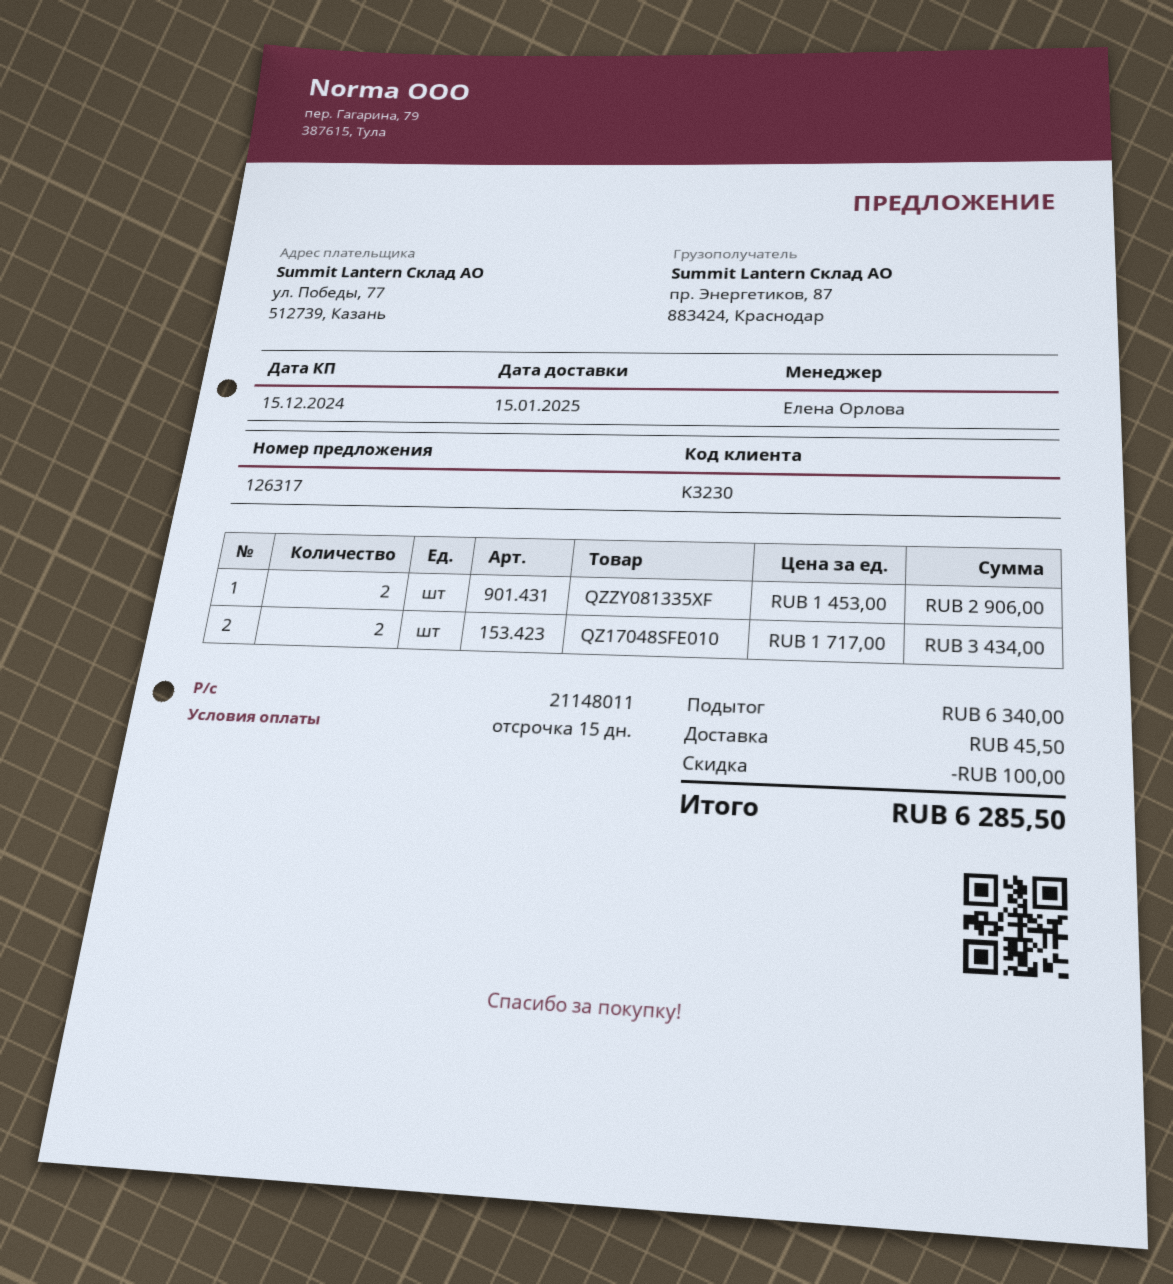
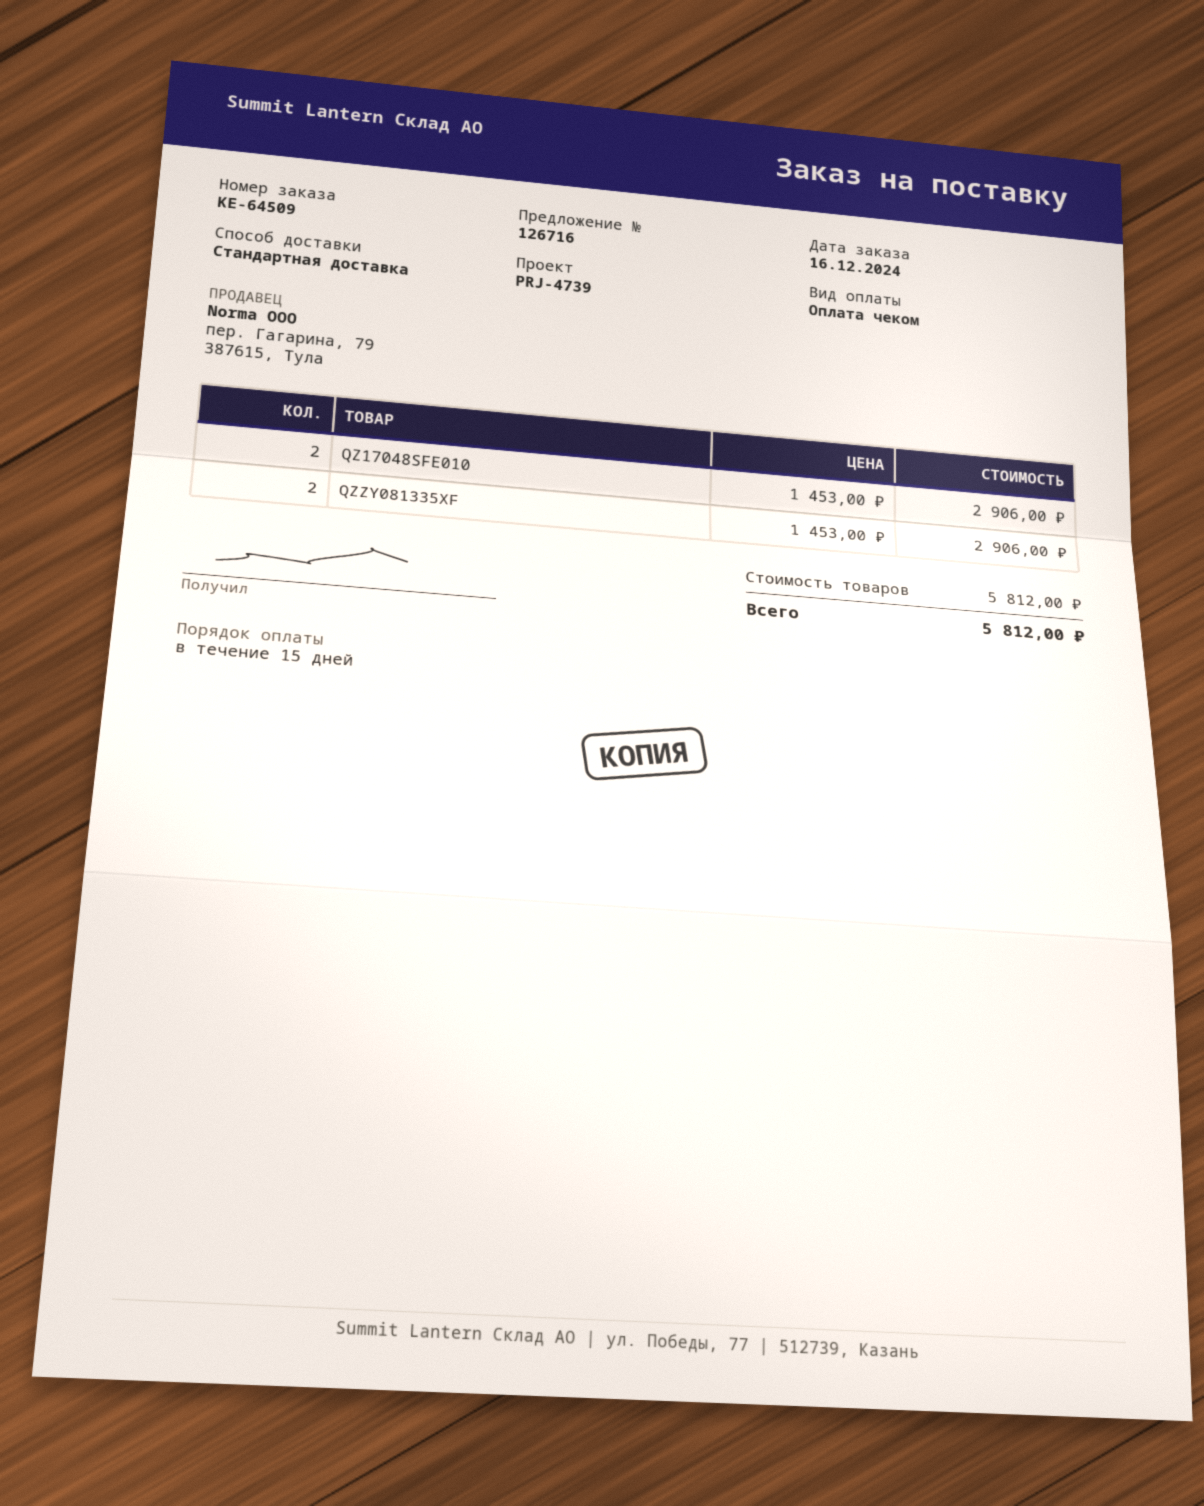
quote number: 126317 -> 126716
QZ17048SFE010: 2 x 1717.00 = 3434.00 -> 2 x 1453.00 = 2906.00
subtotal: 6340.00 -> 5812.00
discount: 100.00 -> none
shipping: 45.50 -> none
total: 6285.50 -> 5812.00

